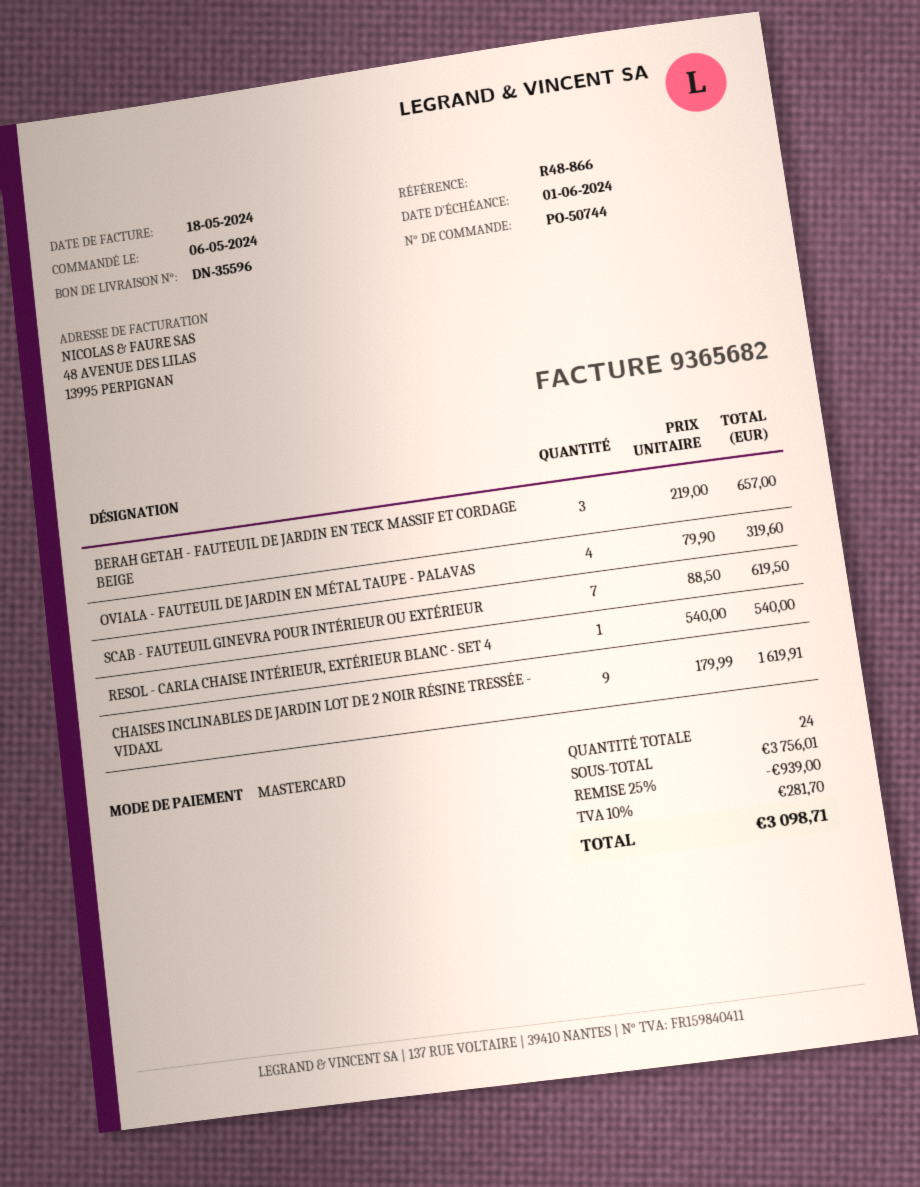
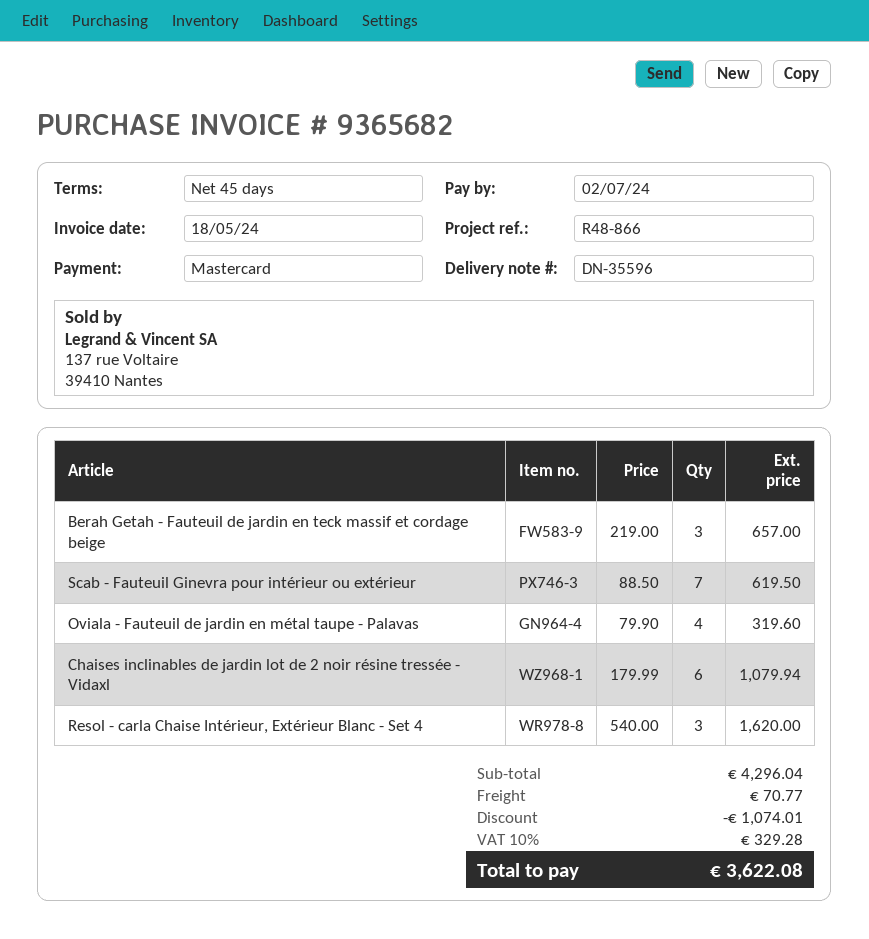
due date: 2024-06-01 -> 2024-07-02
RESOL - CARLA CHAISE INTÉRIEUR, EXTÉRIEUR BLANC - SET 4: 1 x 540.00 = 540.00 -> 3 x 540.00 = 1620.00
CHAISES INCLINABLES DE JARDIN LOT DE 2 NOIR RÉSINE TRESSÉE - VIDAXL: 9 x 179.99 = 1619.91 -> 6 x 179.99 = 1079.94
subtotal: 3756.01 -> 4296.04
discount: 939.00 -> 1074.01
shipping: none -> 70.77
tax: 10% = 281.70 -> 10% = 329.28
total: 3098.71 -> 3622.08

